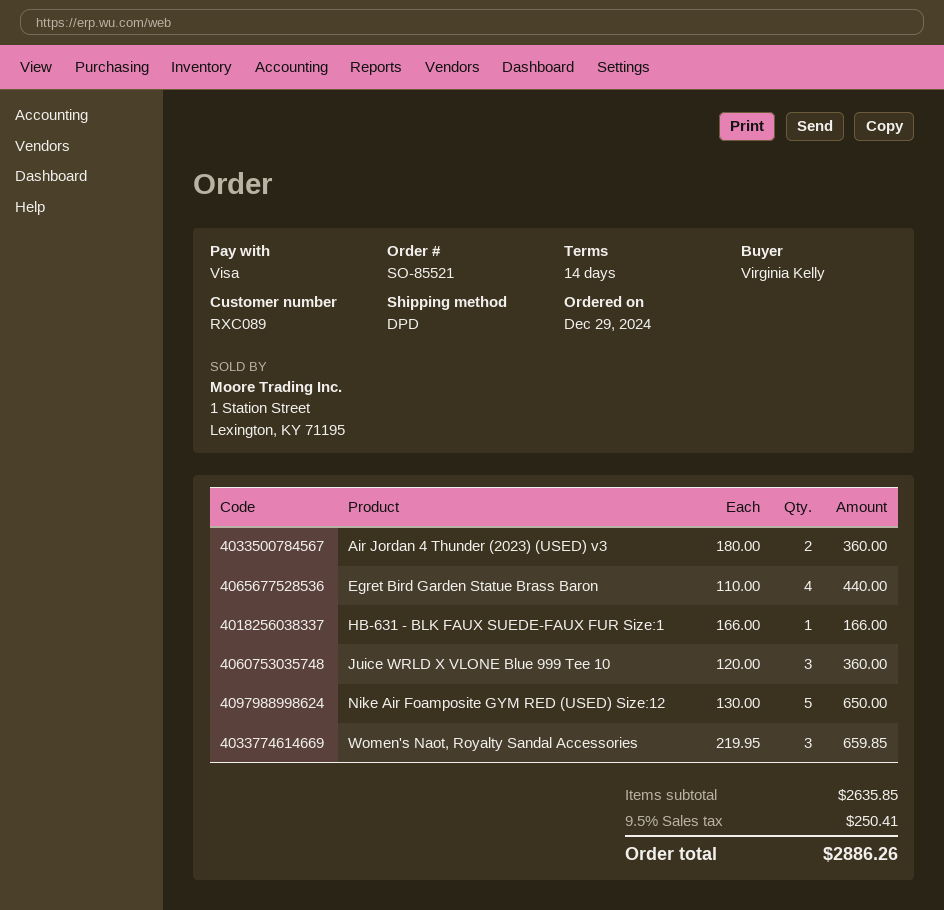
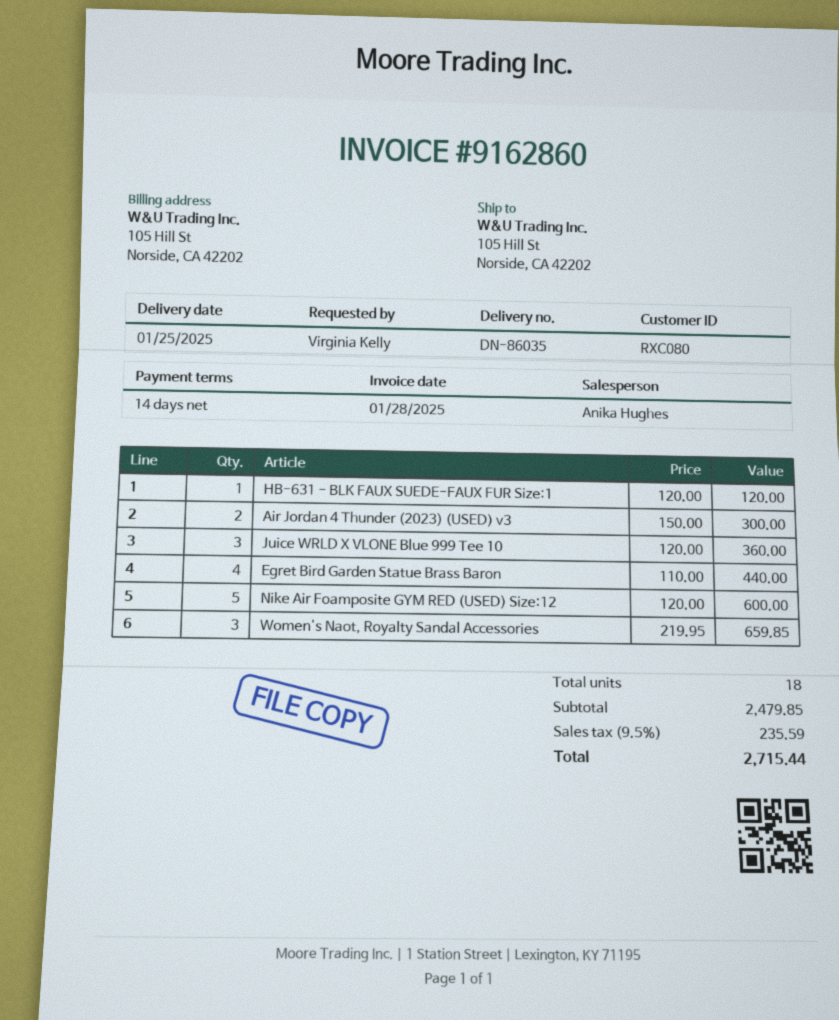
customer number: RXC089 -> RXC080
Air Jordan 4 Thunder (2023) (USED) v3: 2 x 180.00 = 360.00 -> 2 x 150.00 = 300.00
HB-631 - BLK FAUX SUEDE-FAUX FUR Size:1: 1 x 166.00 = 166.00 -> 1 x 120.00 = 120.00
Nike Air Foamposite GYM RED (USED) Size:12: 5 x 130.00 = 650.00 -> 5 x 120.00 = 600.00
subtotal: 2635.85 -> 2479.85
tax: 9.5% = 250.41 -> 9.5% = 235.59
total: 2886.26 -> 2715.44

